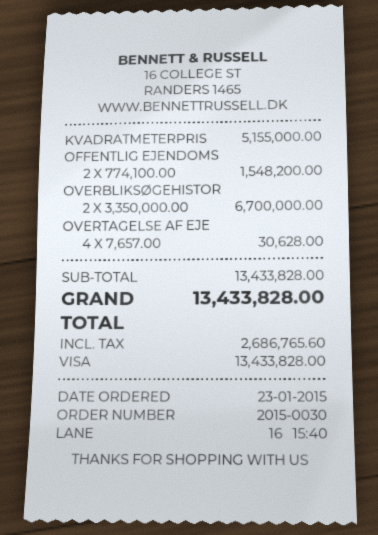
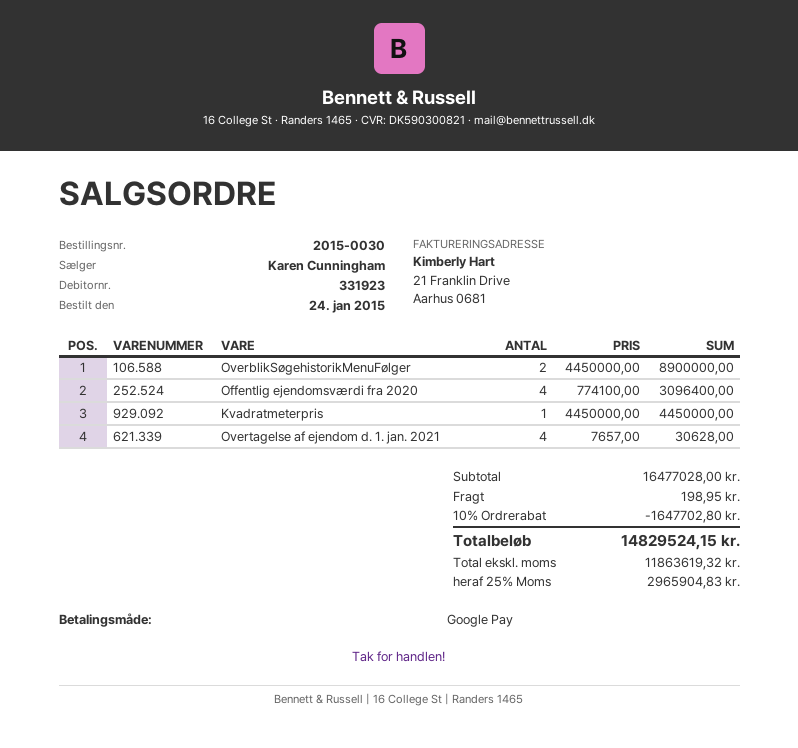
order date: 2015-01-23 -> 2015-01-24
payment method: Visa -> Google Pay
KVADRATMETERPRIS: 1 x 5155000.00 = 5155000.00 -> 1 x 4450000.00 = 4450000.00
OFFENTLIG EJENDOMS: 2 x 774100.00 = 1548200.00 -> 4 x 774100.00 = 3096400.00
OVERBLIKSØGEHISTOR: 2 x 3350000.00 = 6700000.00 -> 2 x 4450000.00 = 8900000.00
subtotal: 13433828.00 -> 16477028.00
discount: none -> 10% = 1647702.80
shipping: none -> 198.95
tax: 2686765.60 -> 2965904.83
total: 13433828.00 -> 14829524.15

